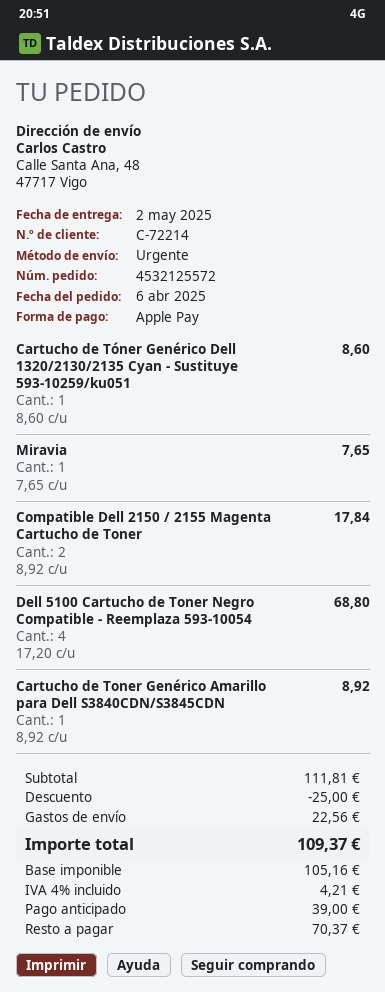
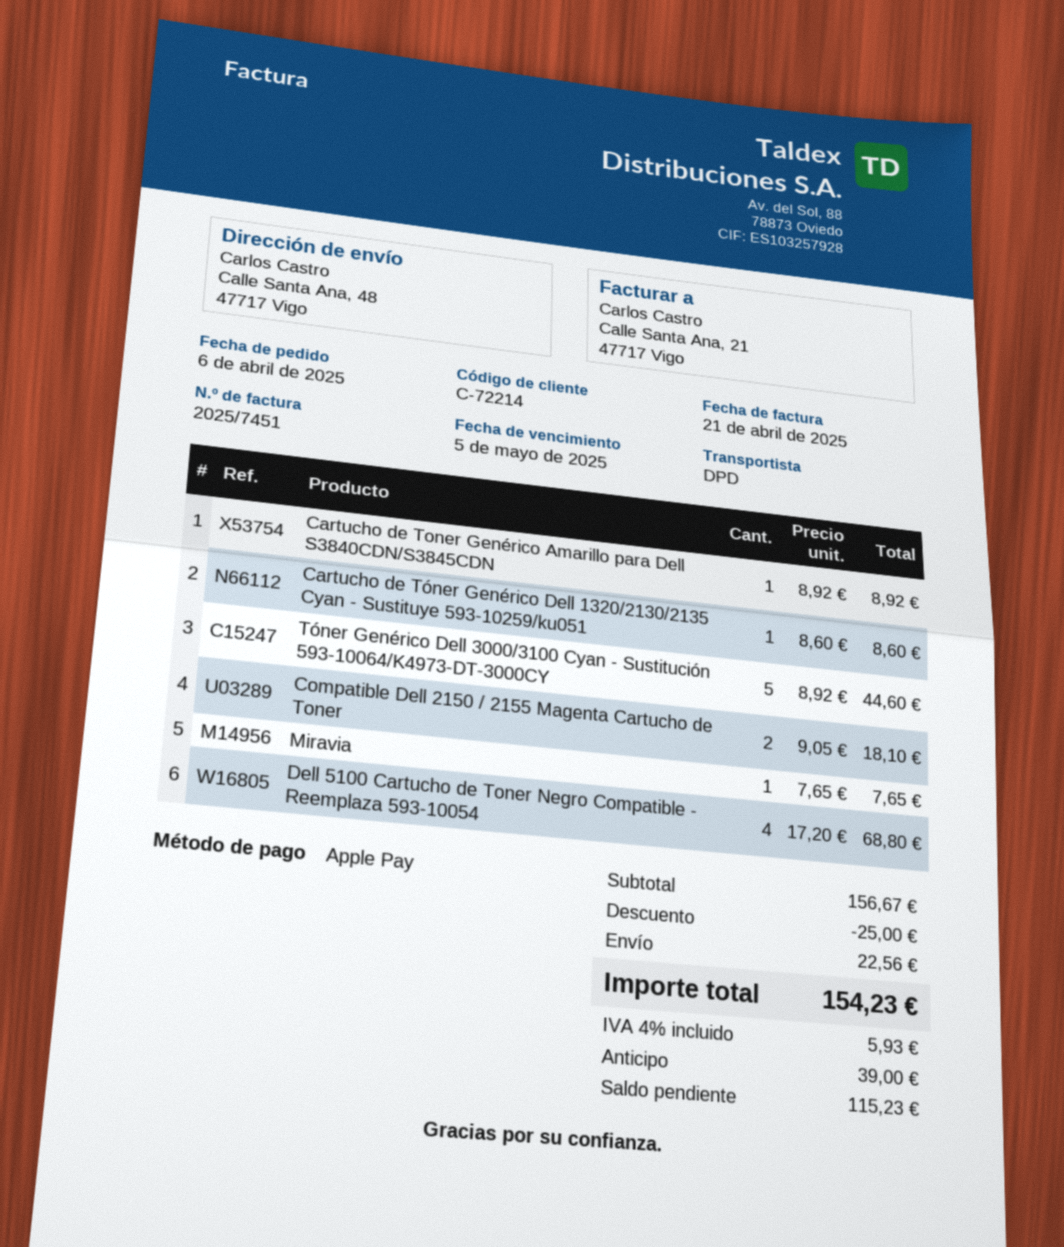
shipping method: express -> DPD
Compatible Dell 2150 / 2155 Magenta Cartucho de Toner: 2 x 8.92 = 17.84 -> 2 x 9.05 = 18.10
Tóner Genérico Dell 3000/3100 Cyan - Sustitución 593-10064/K4973-DT-3000CY: none -> 5 x 8.92 = 44.60
subtotal: 111.81 -> 156.67
tax: 4% = 4.21 -> 4% = 5.93
total: 109.37 -> 154.23
balance: 70.37 -> 115.23

